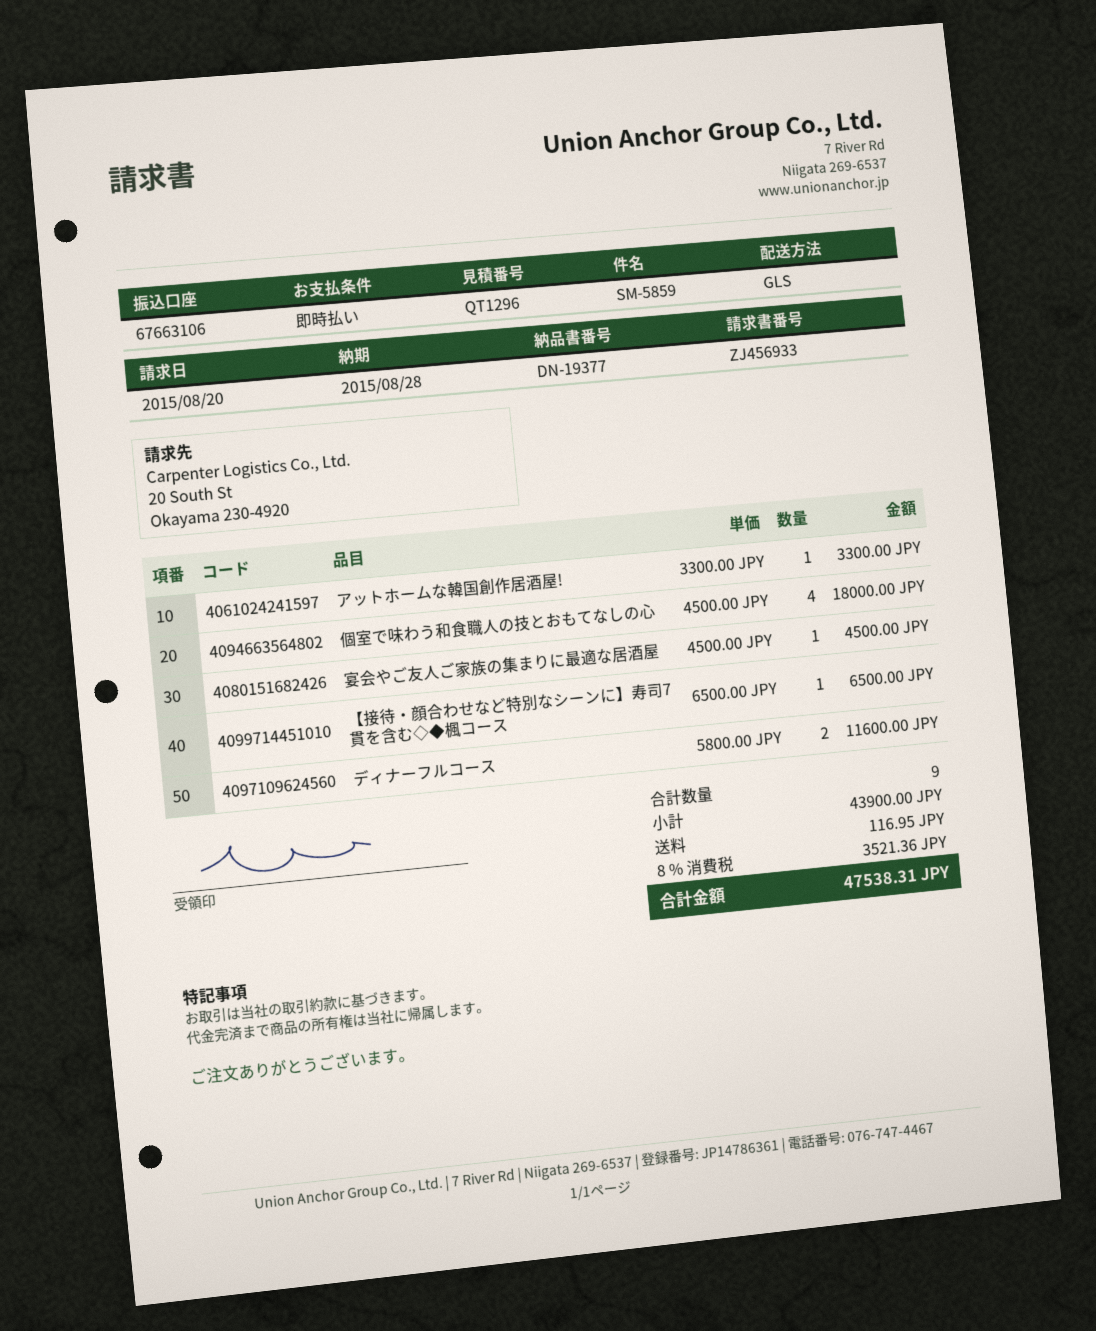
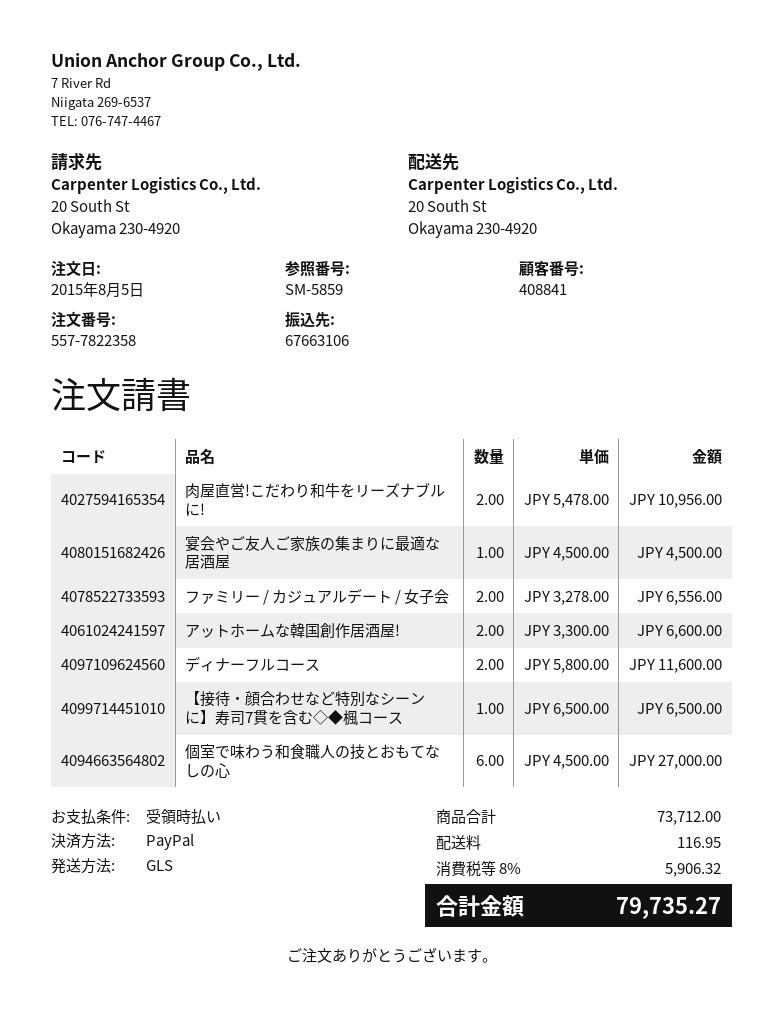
アットホームな韓国創作居酒屋!: 1 x 3300.00 = 3300.00 -> 2 x 3300.00 = 6600.00
個室で味わう和食職人の技とおもてなしの心: 4 x 4500.00 = 18000.00 -> 6 x 4500.00 = 27000.00
肉屋直営!こだわり和牛をリーズナブルに!: none -> 2 x 5478.00 = 10956.00
ファミリー / カジュアルデート / 女子会: none -> 2 x 3278.00 = 6556.00
subtotal: 43900.00 -> 73712.00
tax: 8% = 3521.36 -> 8% = 5906.32
total: 47538.31 -> 79735.27

